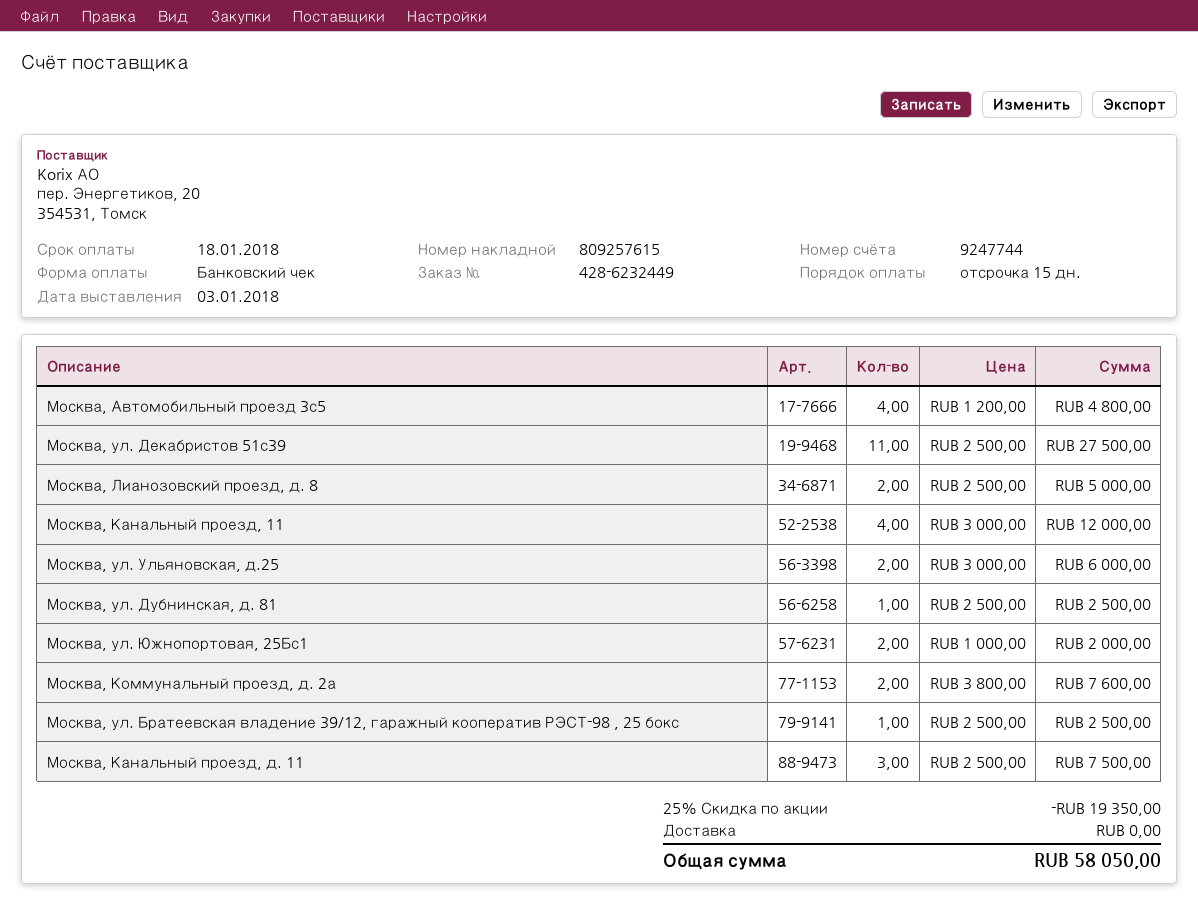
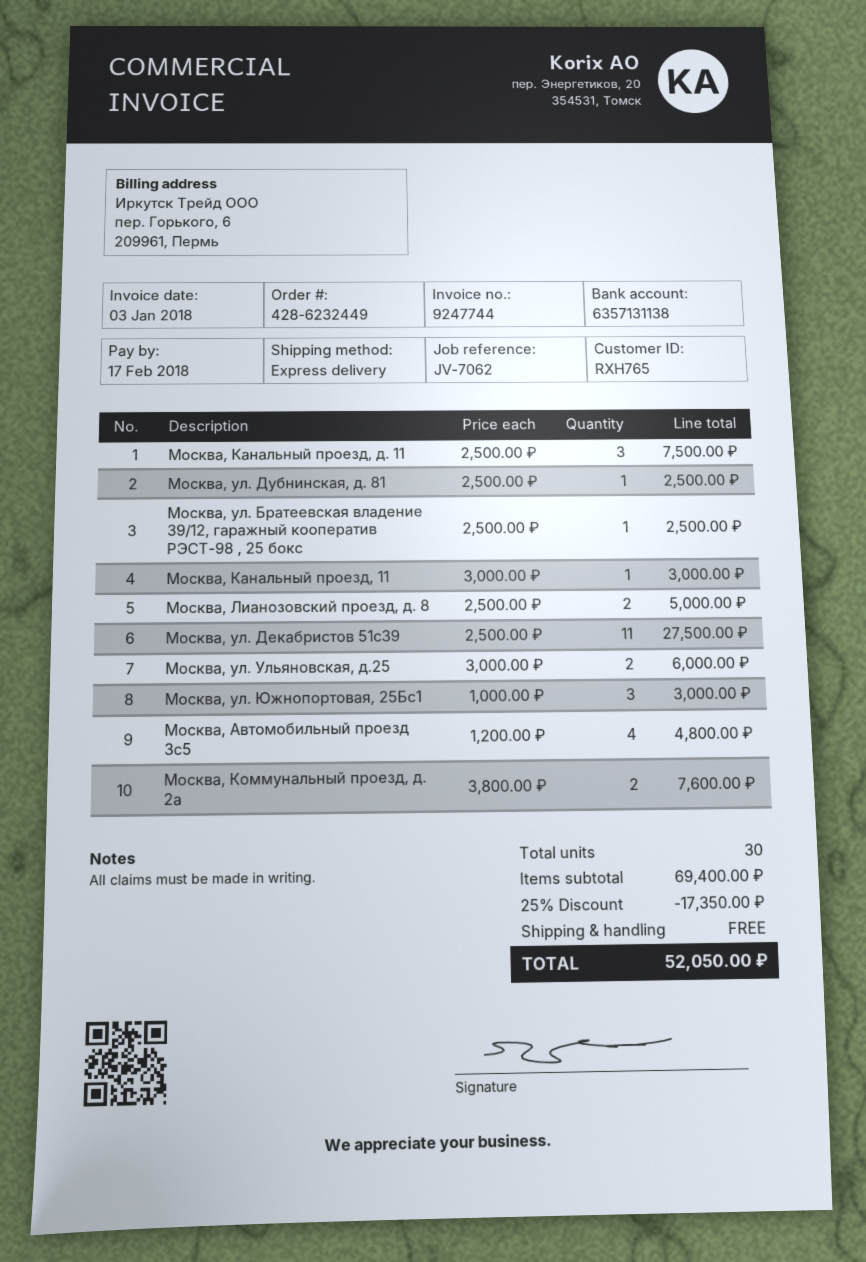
due date: 2018-01-18 -> 2018-02-17
Москва, Канальный проезд, 11: 4 x 3000.00 = 12000.00 -> 1 x 3000.00 = 3000.00
Москва, ул. Южнопортовая, 25Бс1: 2 x 1000.00 = 2000.00 -> 3 x 1000.00 = 3000.00
discount: 25% = 19350.00 -> 25% = 17350.00
total: 58050.00 -> 52050.00

